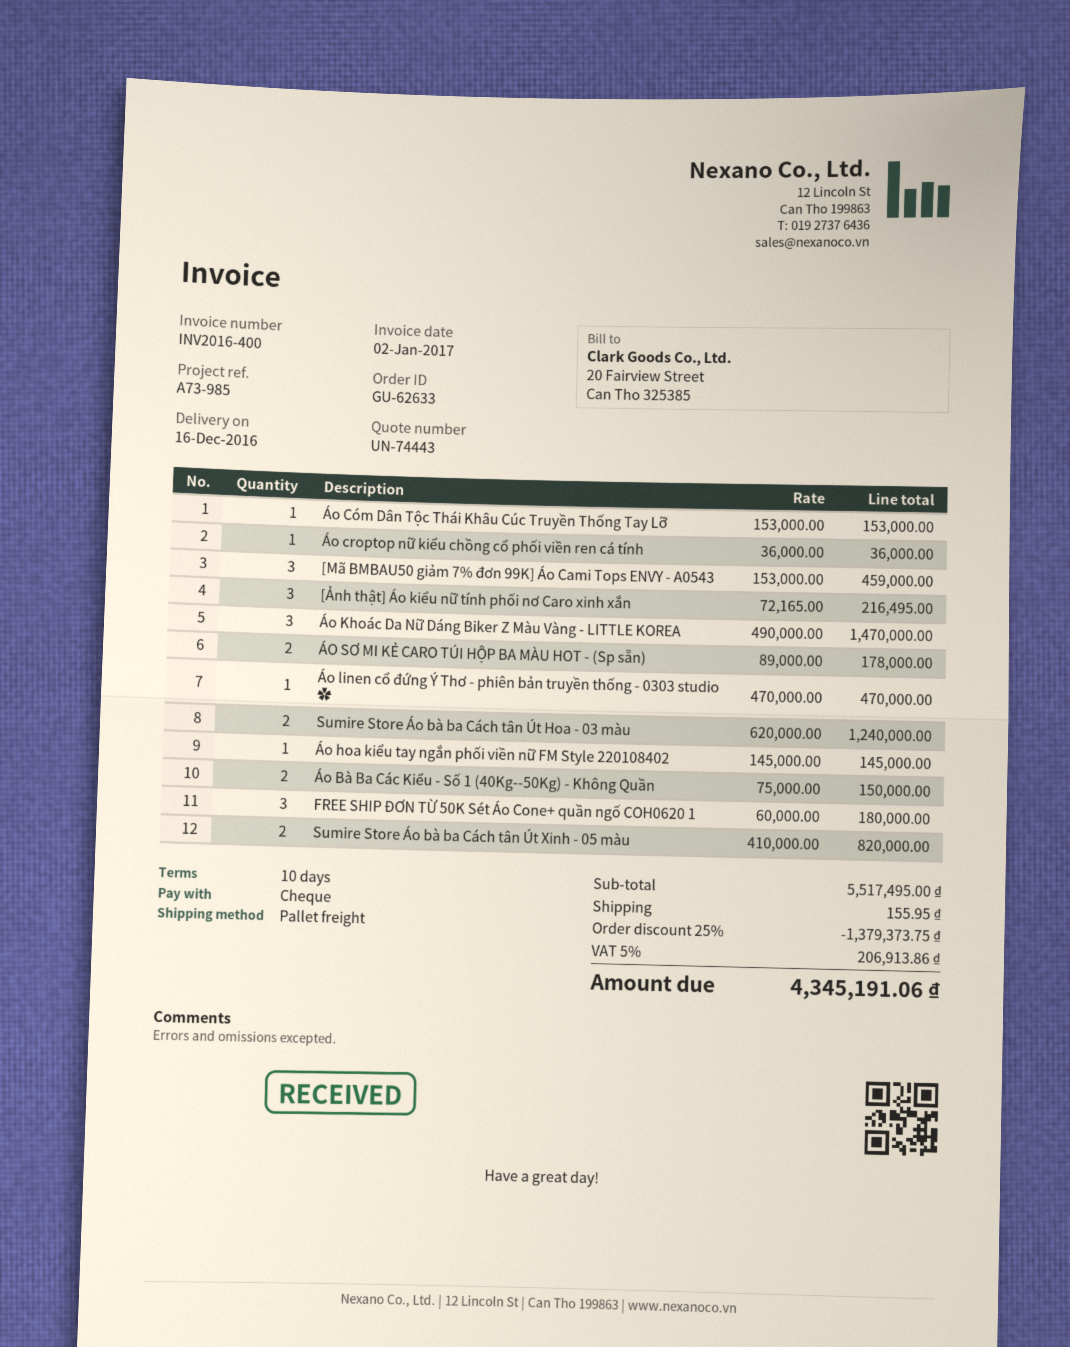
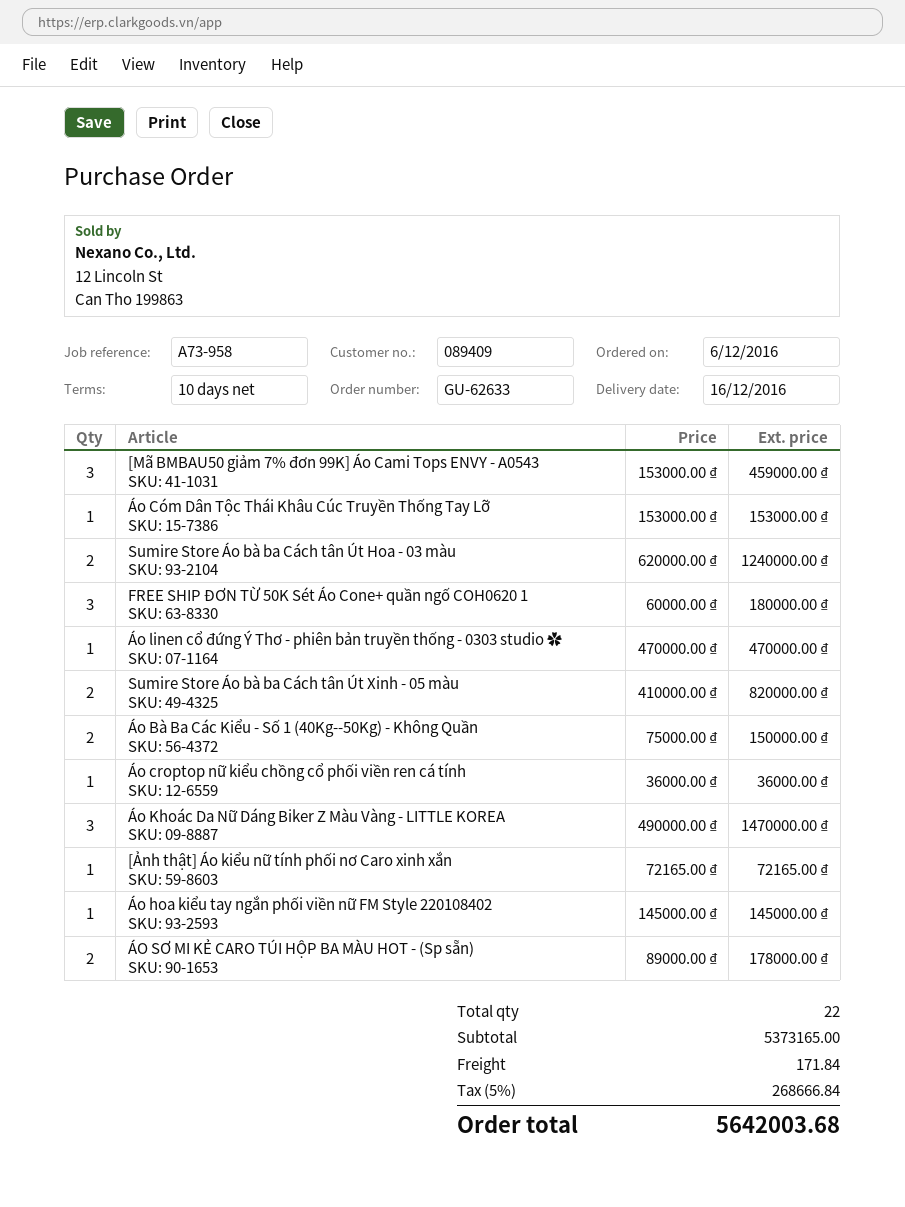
reference: A73-985 -> A73-958
[Ảnh thật] Áo kiểu nữ tính phối nơ Caro xinh xắn: 3 x 72165.00 = 216495.00 -> 1 x 72165.00 = 72165.00
subtotal: 5517495.00 -> 5373165.00
discount: 25% = 1379373.75 -> none
shipping: 155.95 -> 171.84
tax: 5% = 206913.86 -> 5% = 268666.84
total: 4345191.06 -> 5642003.68

